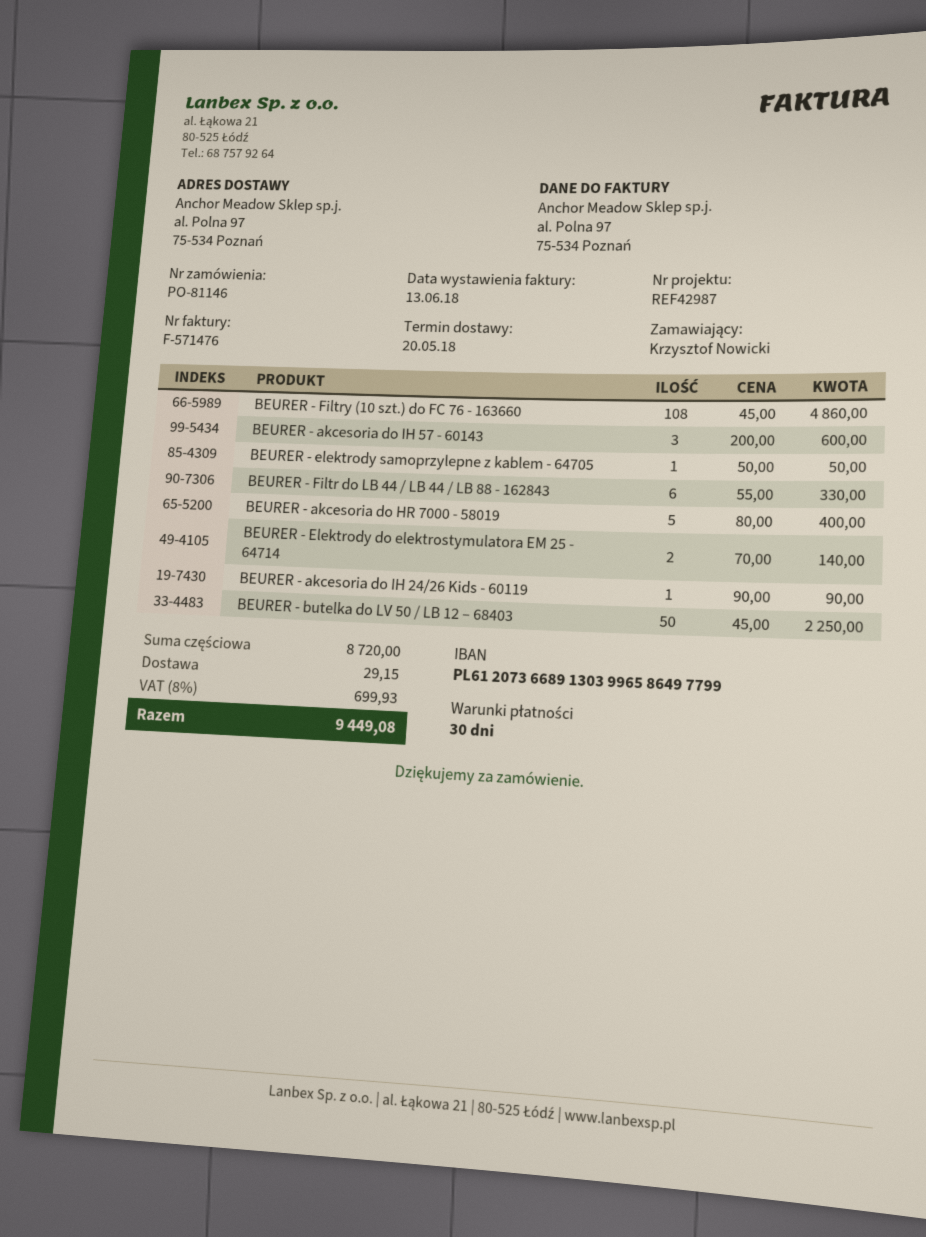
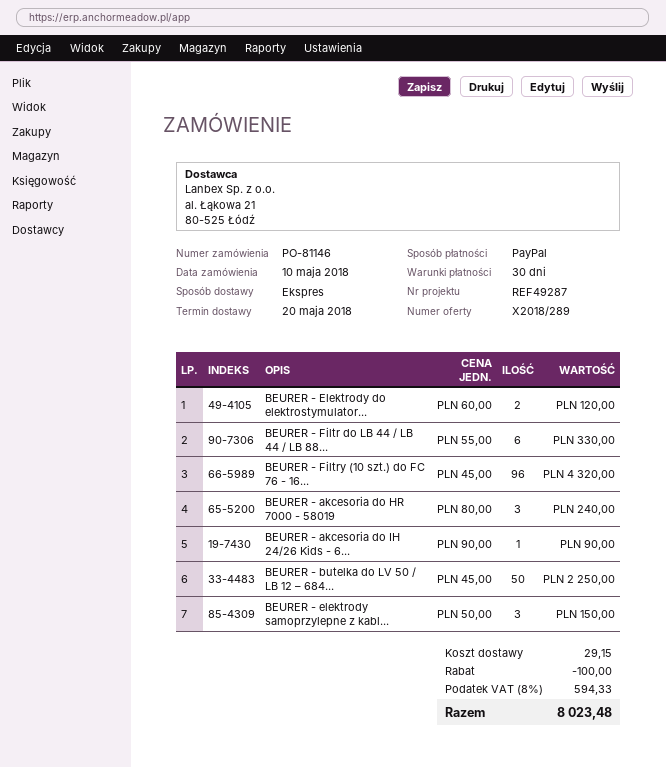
reference: REF42987 -> REF49287
BEURER - Filtry (10 szt.) do FC 76 - 163660: 108 x 45.00 = 4860.00 -> 96 x 45.00 = 4320.00
BEURER - akcesoria do IH 57 - 60143: 3 x 200.00 = 600.00 -> none
BEURER - elektrody samoprzylepne z kablem - 64705: 1 x 50.00 = 50.00 -> 3 x 50.00 = 150.00
BEURER - akcesoria do HR 7000 - 58019: 5 x 80.00 = 400.00 -> 3 x 80.00 = 240.00
BEURER - Elektrody do elektrostymulatora EM 25 - 64714: 2 x 70.00 = 140.00 -> 2 x 60.00 = 120.00
discount: none -> 100.00
tax: 8% = 699.93 -> 8% = 594.33
total: 9449.08 -> 8023.48

